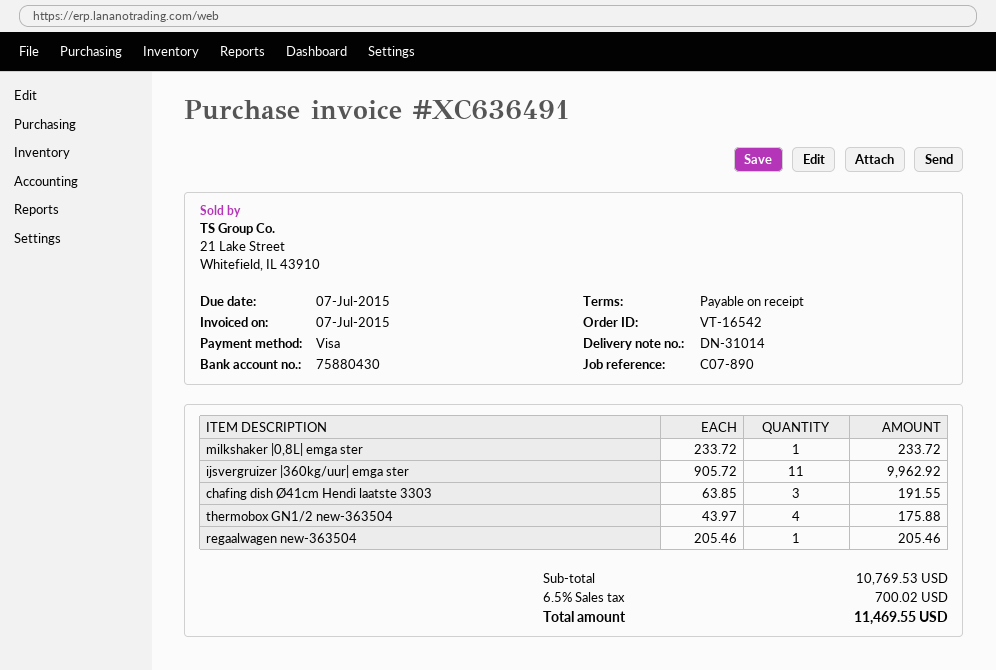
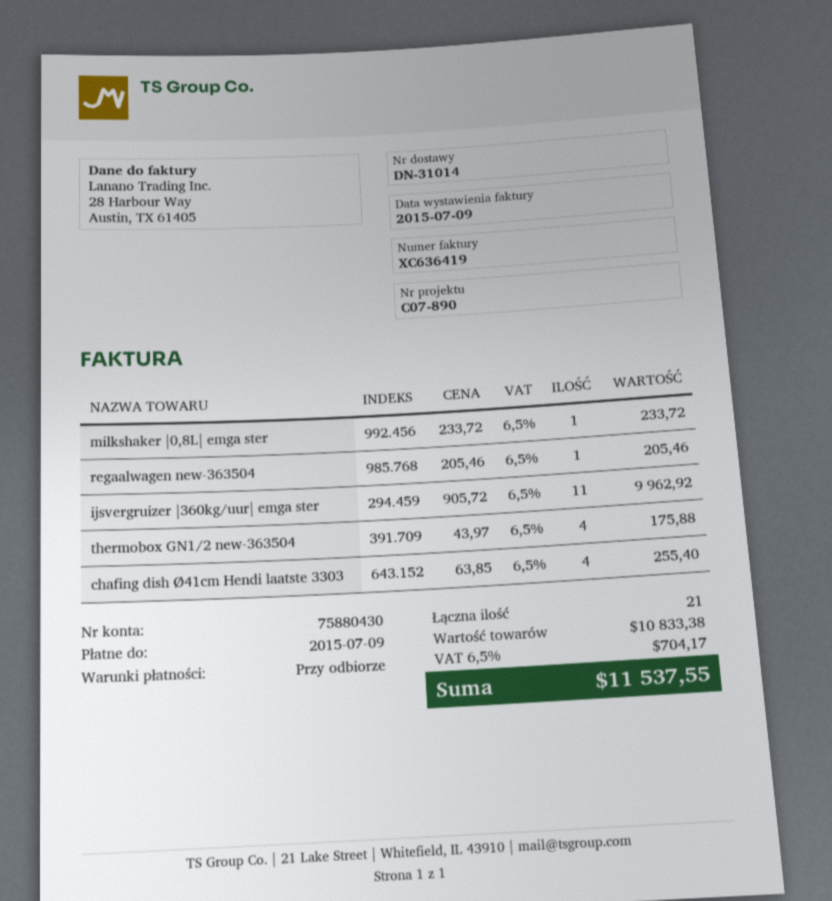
invoice number: XC636491 -> XC636419
invoice date: 2015-07-07 -> 2015-07-09
due date: 2015-07-07 -> 2015-07-09
chafing dish Ø41cm Hendi laatste 3303: 3 x 63.85 = 191.55 -> 4 x 63.85 = 255.40
subtotal: 10769.53 -> 10833.38
tax: 6.5% = 700.02 -> 6.5% = 704.17
total: 11469.55 -> 11537.55

